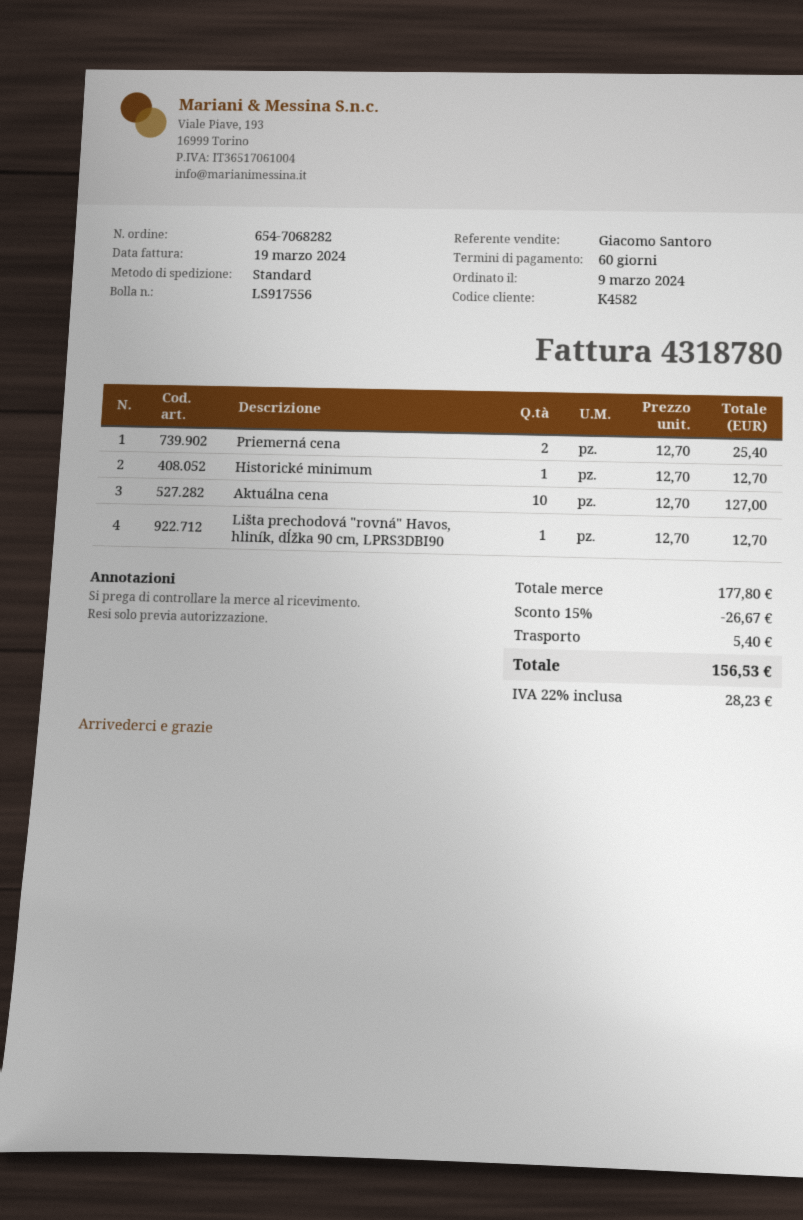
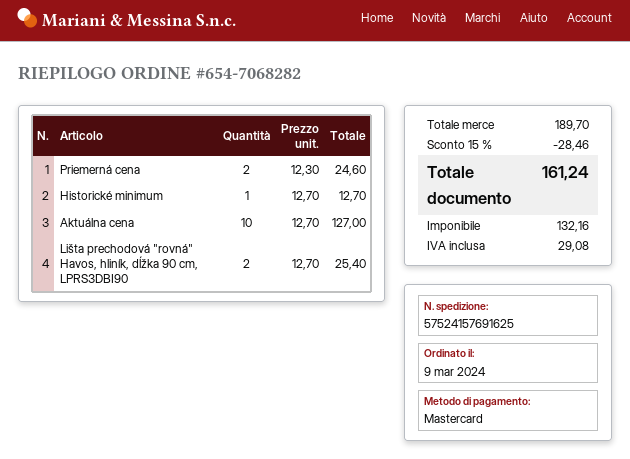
Priemerná cena: 2 x 12.70 = 25.40 -> 2 x 12.30 = 24.60
Lišta prechodová "rovná" Havos, hliník, dĺžka 90 cm, LPRS3DBI90: 1 x 12.70 = 12.70 -> 2 x 12.70 = 25.40
subtotal: 177.80 -> 189.70
discount: 15% = 26.67 -> 15% = 28.46
shipping: 5.40 -> none
tax: 28.23 -> 29.08
total: 156.53 -> 161.24

